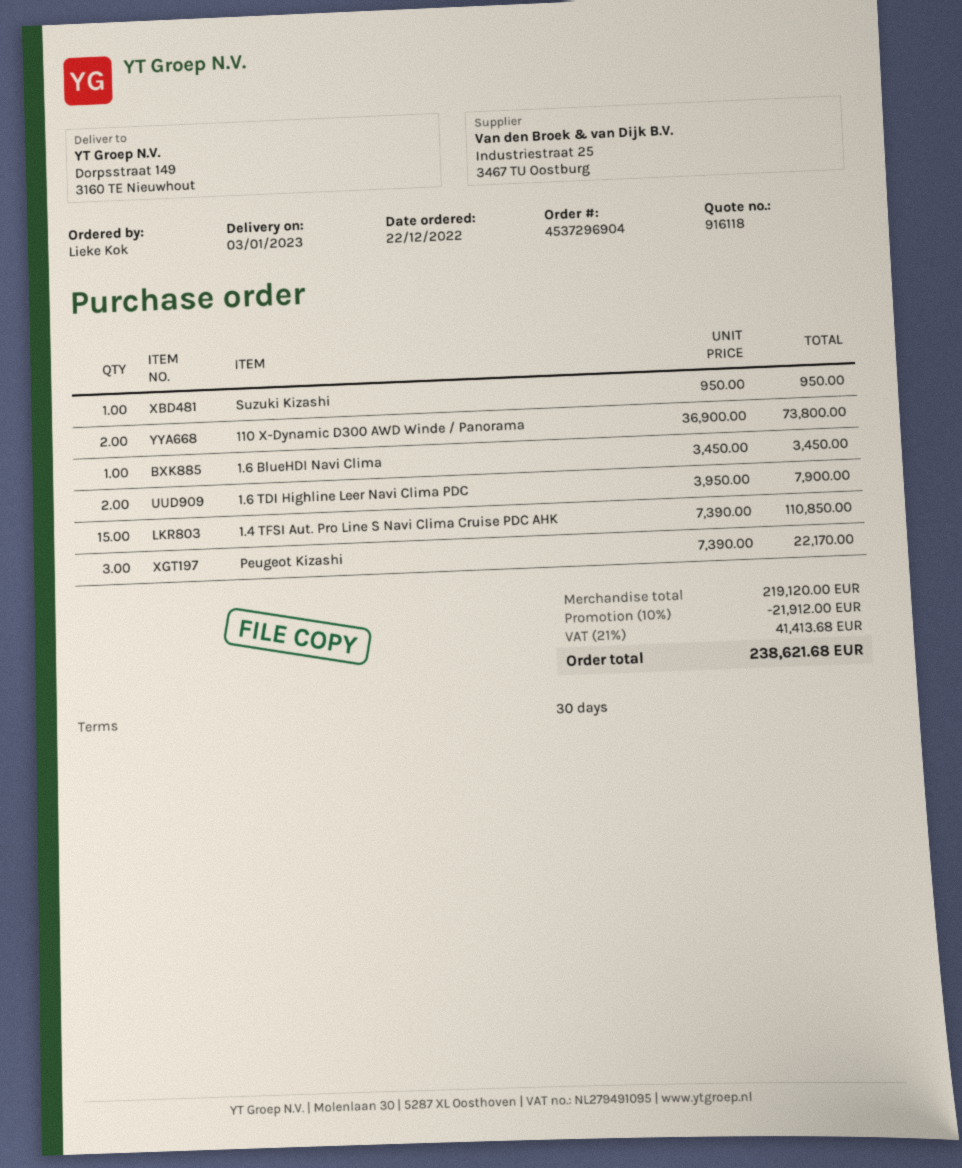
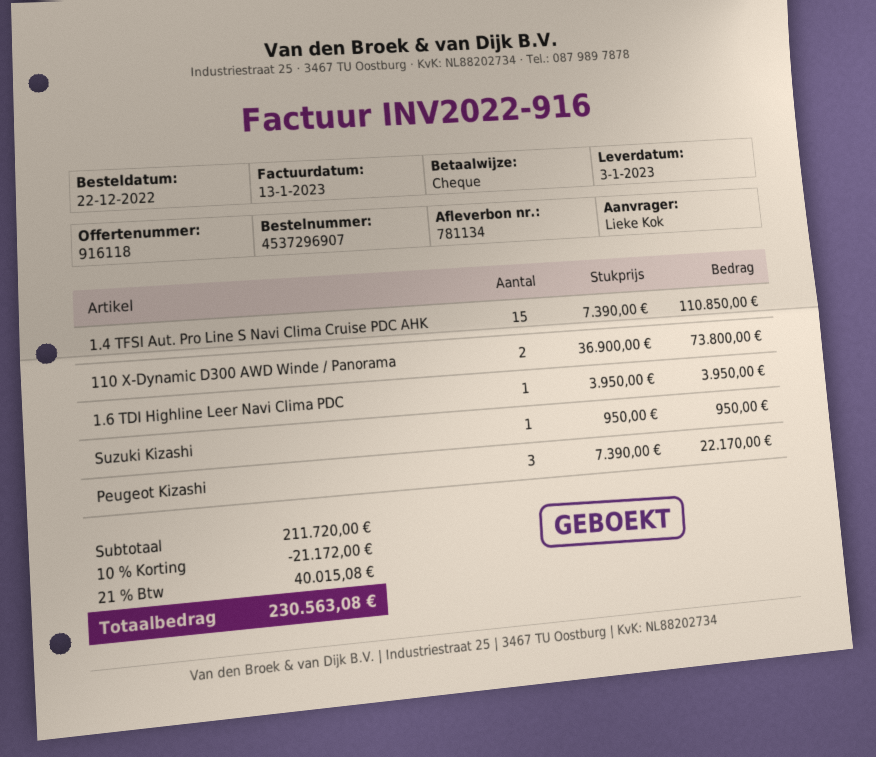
order number: 4537296904 -> 4537296907
1.6 BlueHDI Navi Clima: 1 x 3450.00 = 3450.00 -> none
1.6 TDI Highline Leer Navi Clima PDC: 2 x 3950.00 = 7900.00 -> 1 x 3950.00 = 3950.00
subtotal: 219120.00 -> 211720.00
discount: 10% = 21912.00 -> 10% = 21172.00
tax: 21% = 41413.68 -> 21% = 40015.08
total: 238621.68 -> 230563.08

